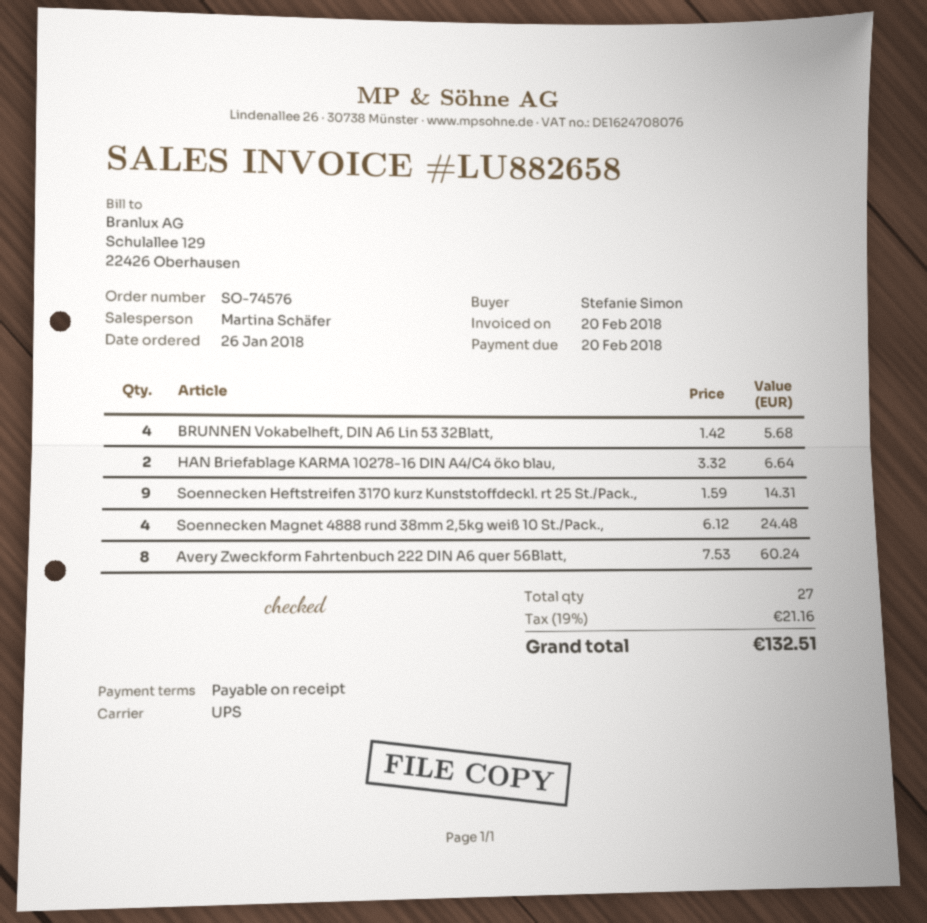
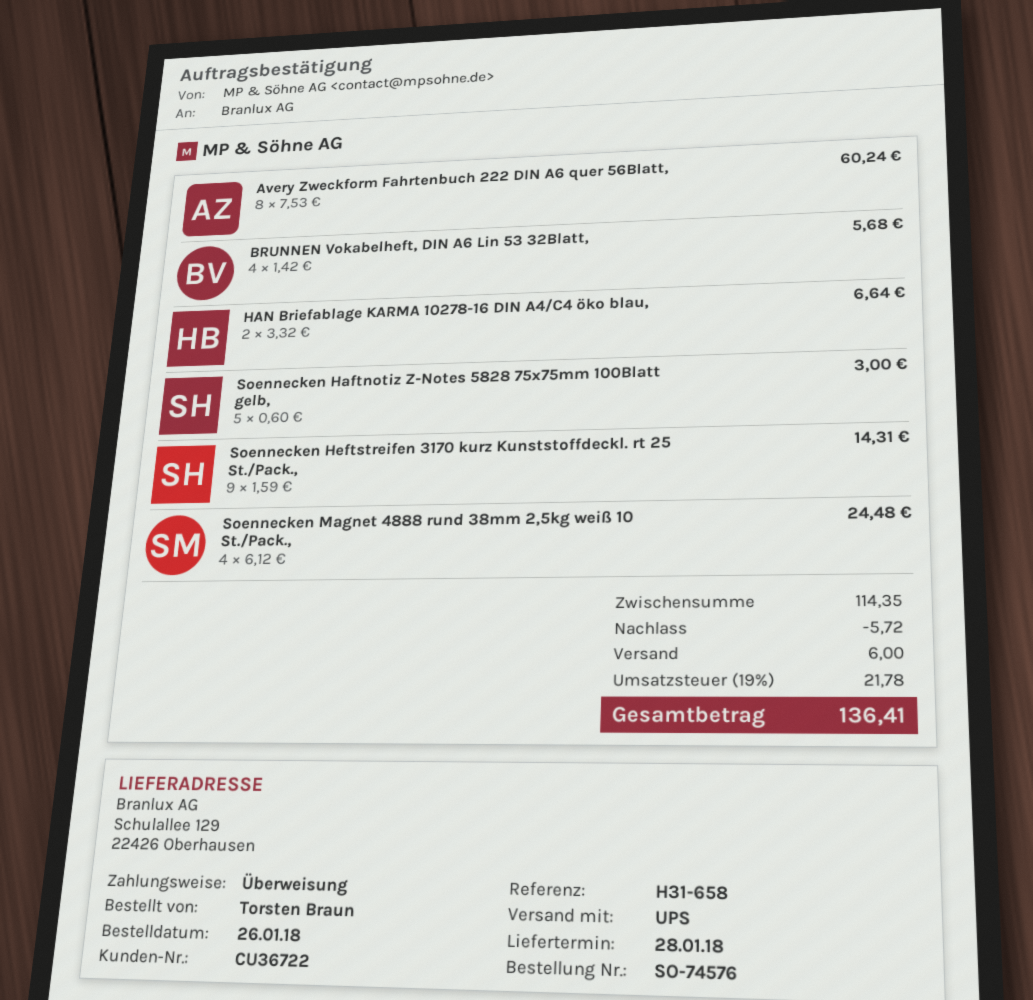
ordered by: Stefanie Simon -> Torsten Braun
Soennecken Haftnotiz Z-Notes 5828 75x75mm 100Blatt gelb,: none -> 5 x 0.60 = 3.00
discount: none -> 5.72
shipping: none -> 6.00
tax: 19% = 21.16 -> 19% = 21.78
total: 132.51 -> 136.41

